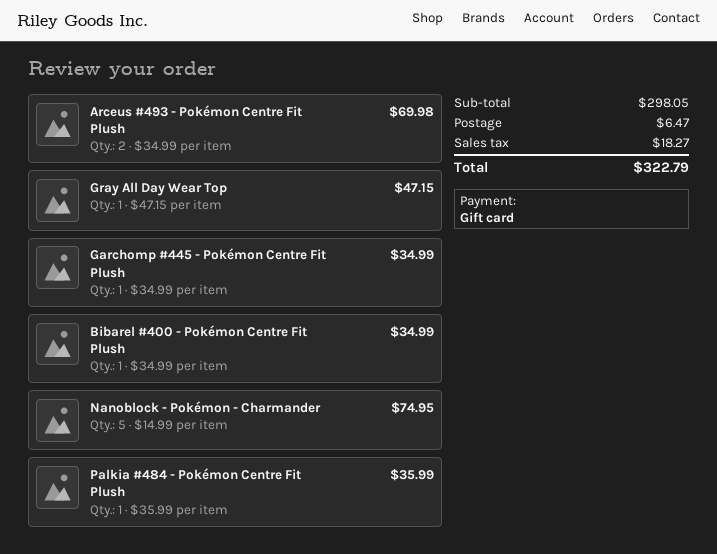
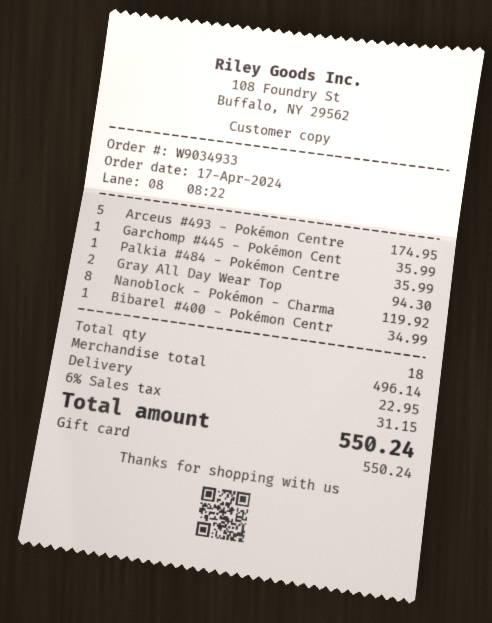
Arceus #493 - Pokémon Centre Fit Plush: 2 for 69.98 -> 5 for 174.95
Gray All Day Wear Top: 1 for 47.15 -> 2 for 94.30
Garchomp #445 - Pokémon Centre Fit Plush: 1 for 34.99 -> 1 for 35.99
Nanoblock - Pokémon - Charmander: 5 for 74.95 -> 8 for 119.92
subtotal: 298.05 -> 496.14
shipping: 6.47 -> 22.95
tax: 18.27 -> 31.15
total: 322.79 -> 550.24

